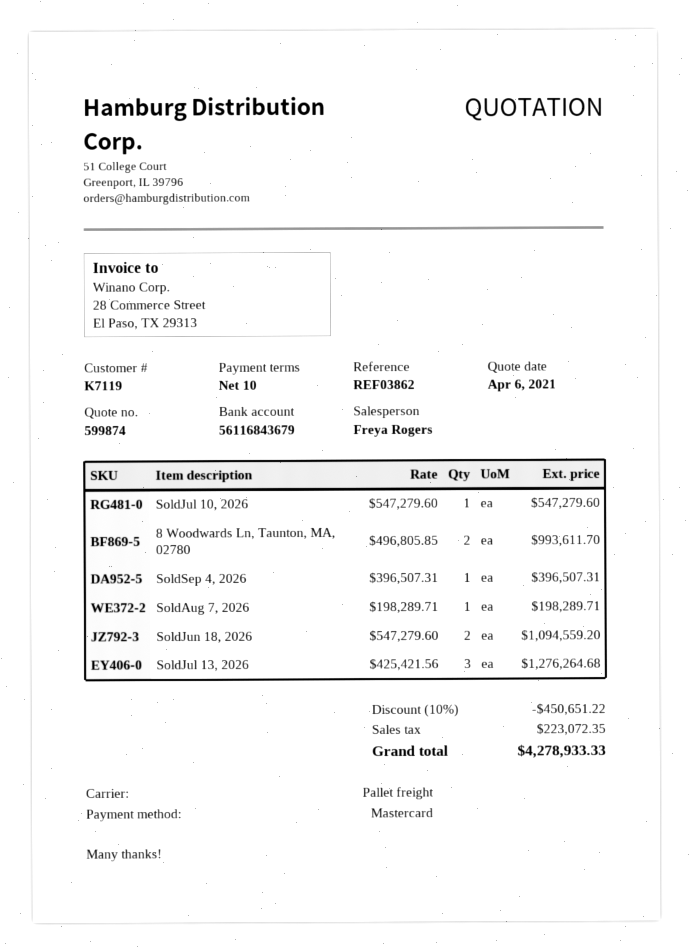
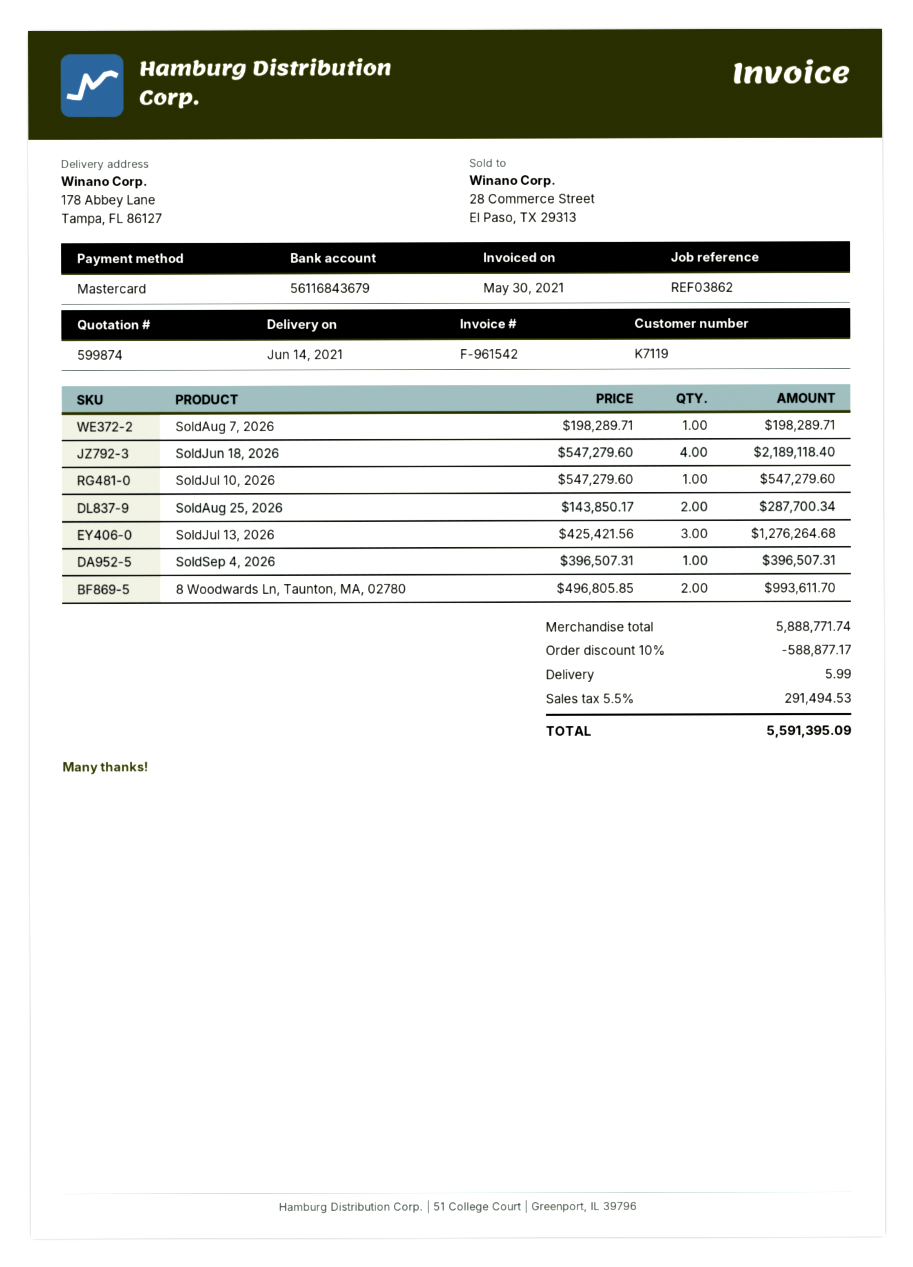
SoldJun 18, 2026: 2 x 547279.60 = 1094559.20 -> 4 x 547279.60 = 2189118.40
SoldAug 25, 2026: none -> 2 x 143850.17 = 287700.34
discount: 10% = 450651.22 -> 10% = 588877.17
shipping: none -> 5.99
tax: 223072.35 -> 291494.53
total: 4278933.33 -> 5591395.09

